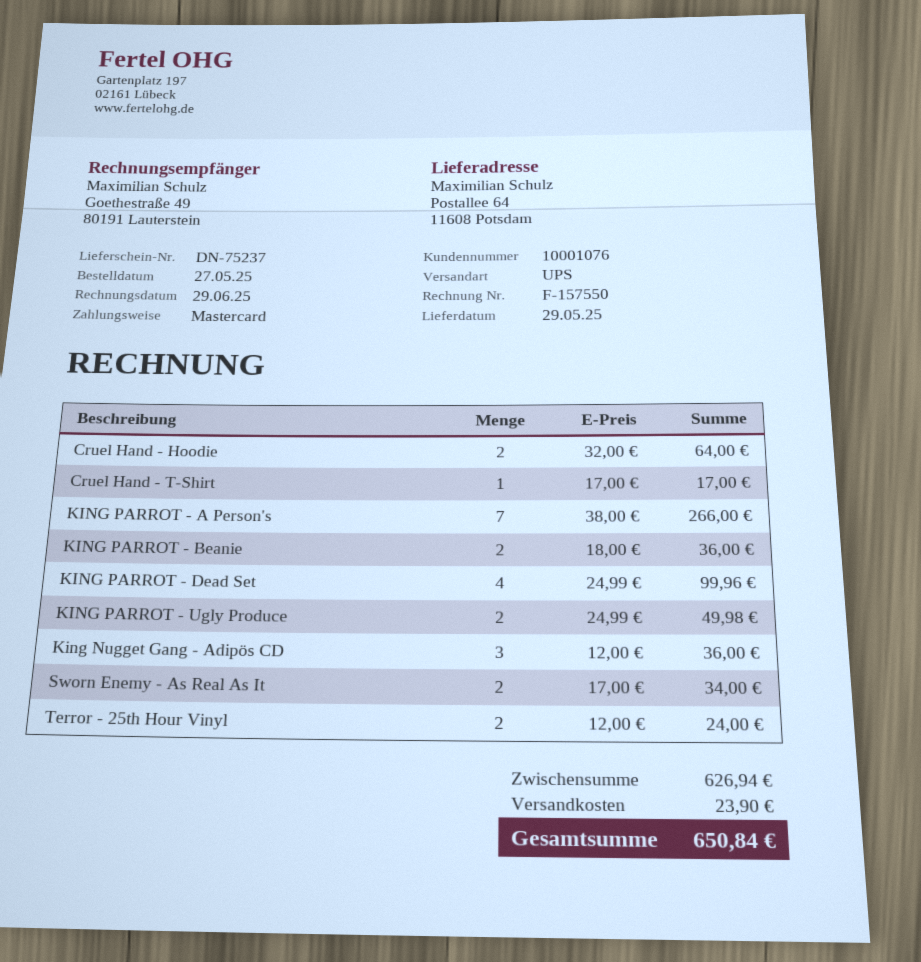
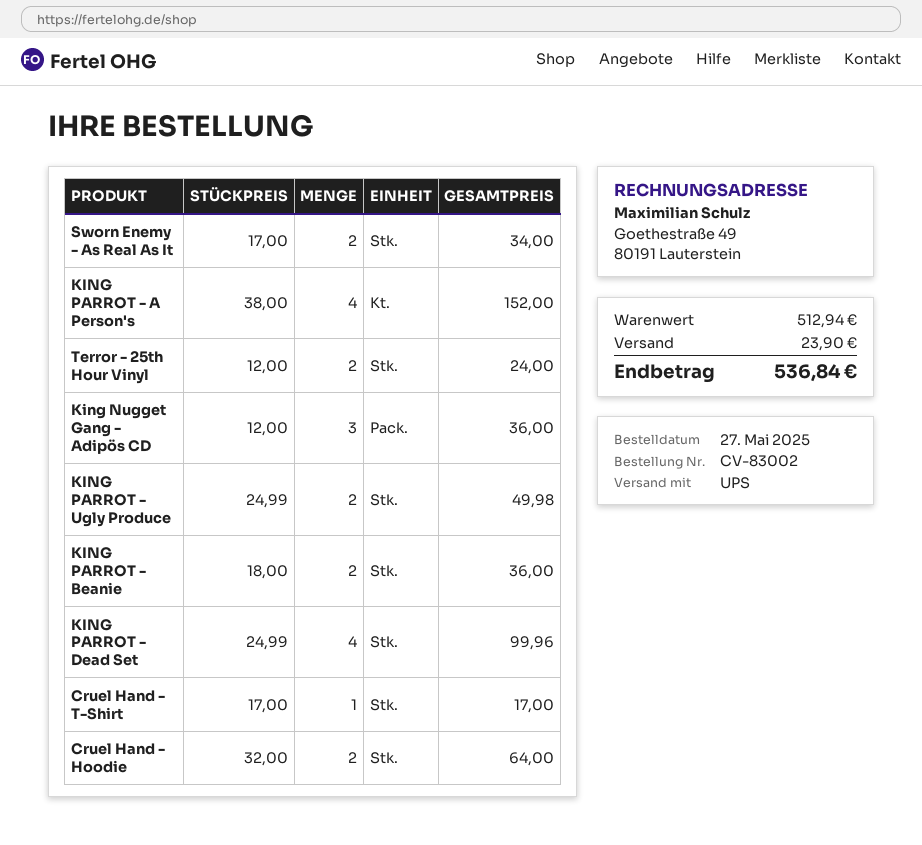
KING PARROT - A Person's: 7 x 38.00 = 266.00 -> 4 x 38.00 = 152.00
subtotal: 626.94 -> 512.94
total: 650.84 -> 536.84

